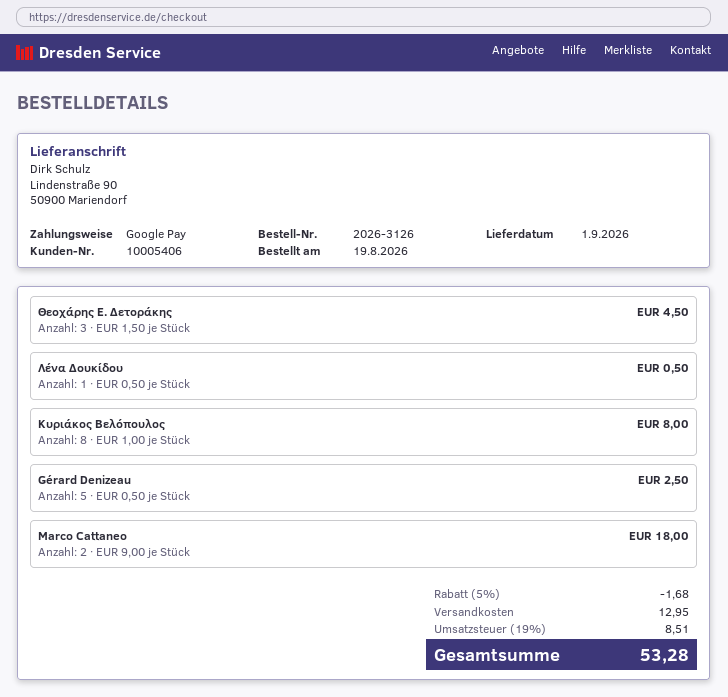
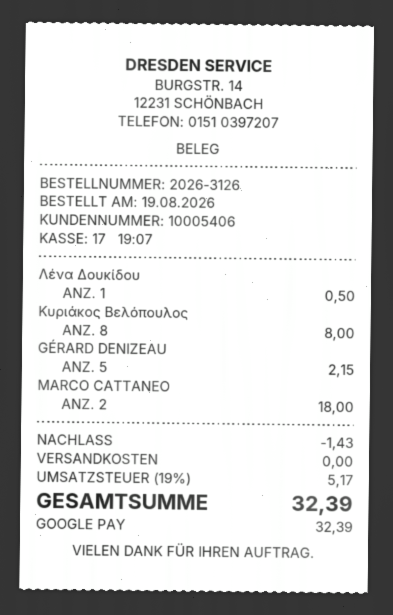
Θεοχάρης Ε. Δετοράκης: 3 for 4.50 -> none
Gérard Denizeau: 5 for 2.50 -> 5 for 2.15
discount: 1.68 -> 1.43
shipping: 12.95 -> 0.00
tax: 19% = 8.51 -> 19% = 5.17
total: 53.28 -> 32.39

